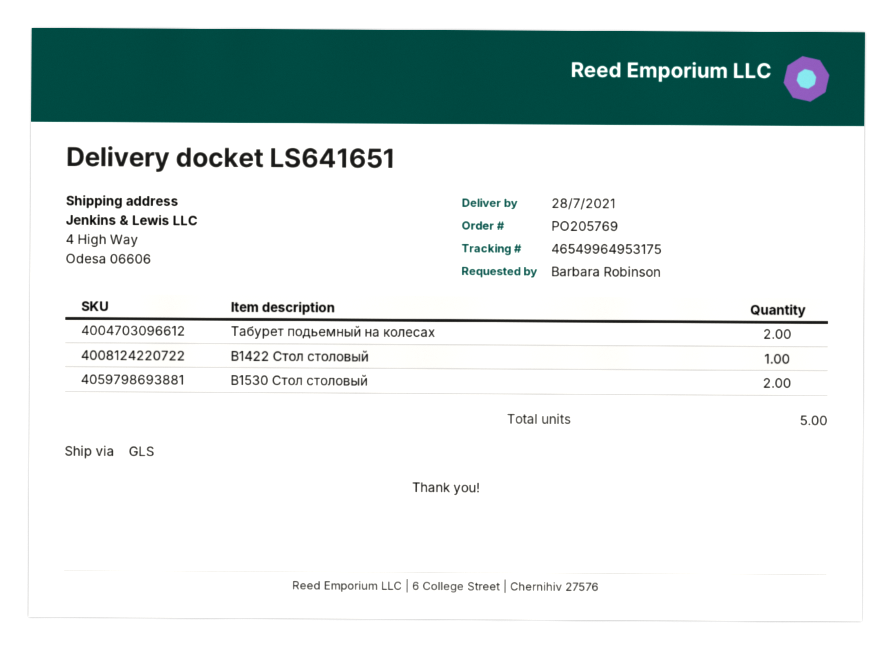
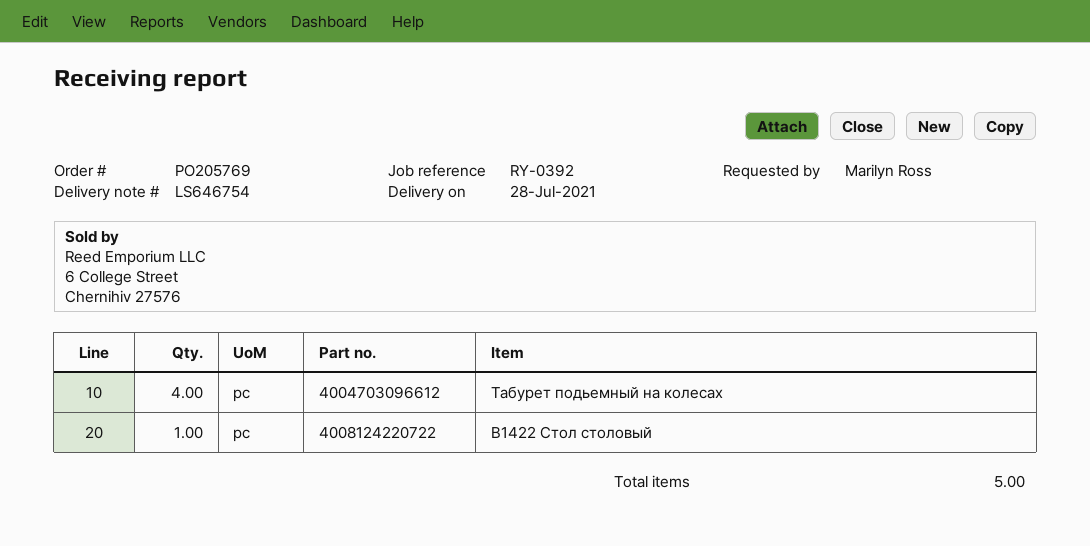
delivery note number: LS641651 -> LS646754
ordered by: Barbara Robinson -> Marilyn Ross
Табурет подьемный на колесах: 2 -> 4
В1530 Стол столовый: 2 -> none

